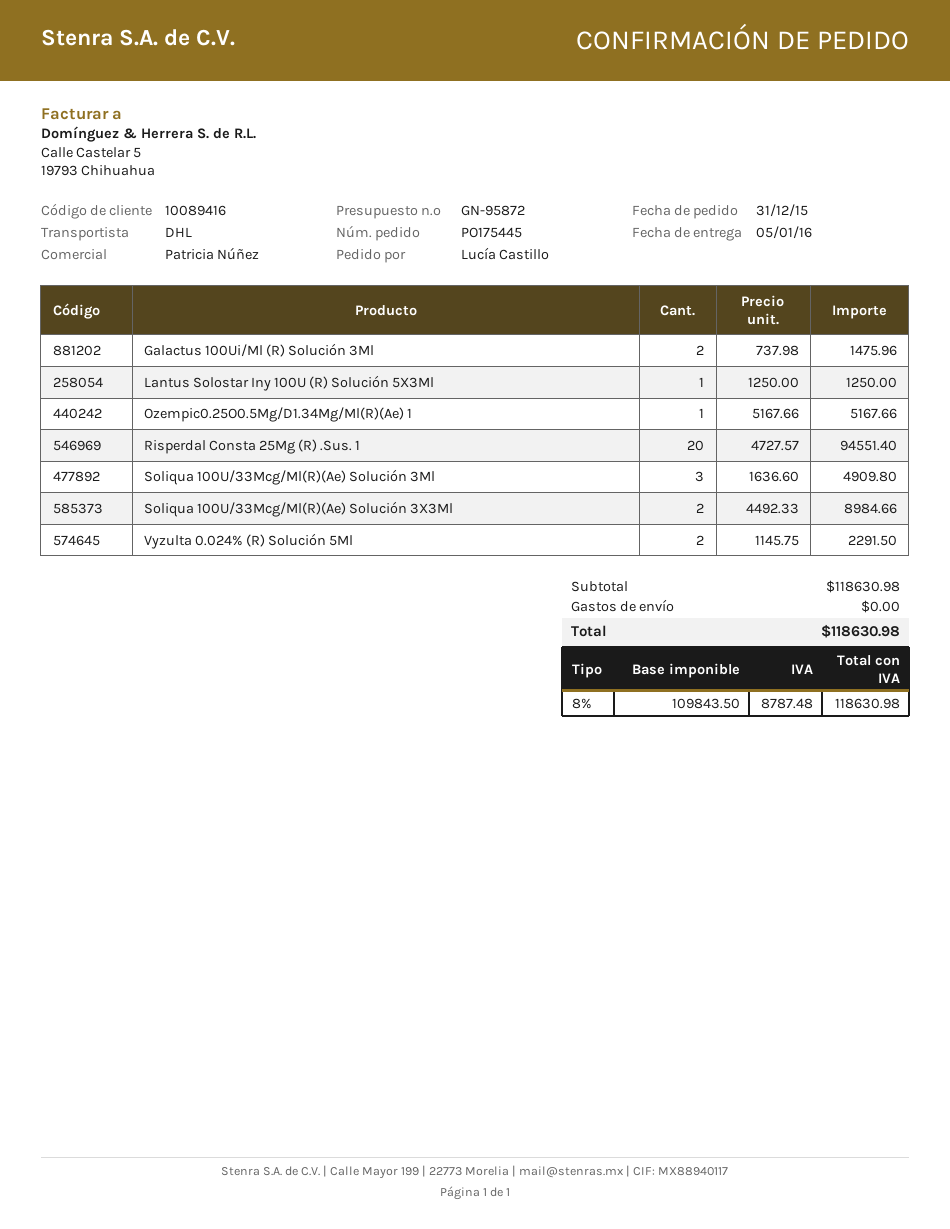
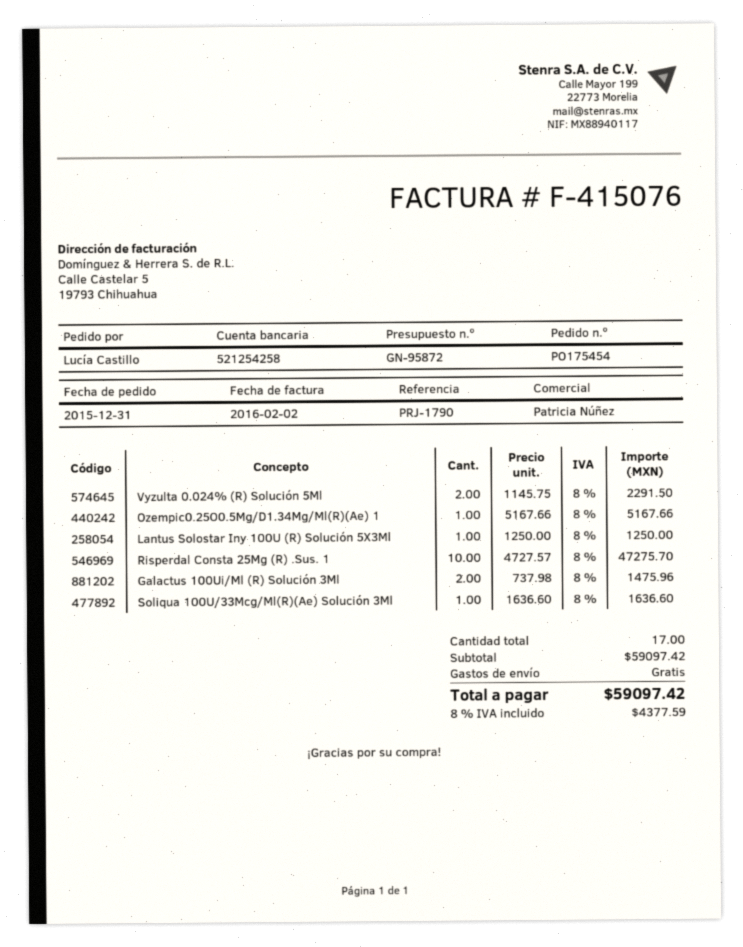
order number: PO175445 -> PO175454
Risperdal Consta 25Mg (R) .Sus. 1: 20 x 4727.57 = 94551.40 -> 10 x 4727.57 = 47275.70
Soliqua 100U/33Mcg/Ml(R)(Ae) Solución 3Ml: 3 x 1636.60 = 4909.80 -> 1 x 1636.60 = 1636.60
Soliqua 100U/33Mcg/Ml(R)(Ae) Solución 3X3Ml: 2 x 4492.33 = 8984.66 -> none
subtotal: 118630.98 -> 59097.42
tax: 8% = 8787.48 -> 8% = 4377.59
total: 118630.98 -> 59097.42

